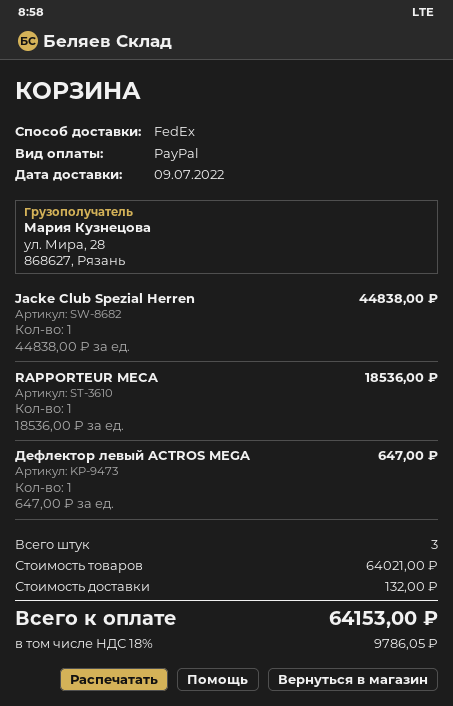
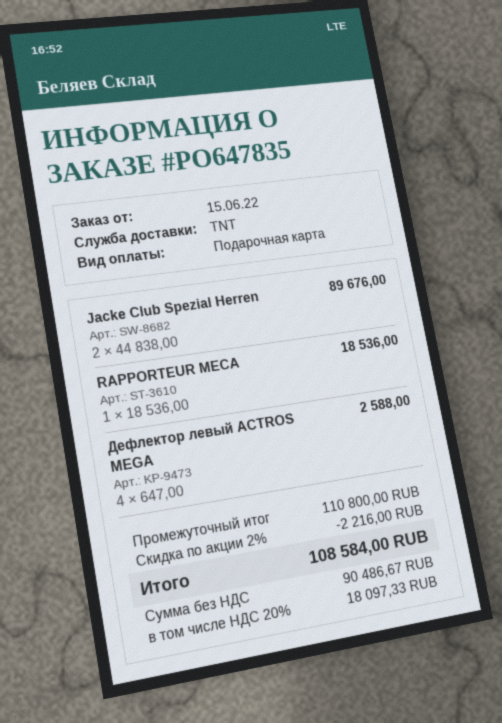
payment method: PayPal -> gift card
shipping method: FedEx -> TNT
Jacke Club Spezial Herren: 1 x 44838.00 = 44838.00 -> 2 x 44838.00 = 89676.00
Дефлектор левый ACTROS MEGA: 1 x 647.00 = 647.00 -> 4 x 647.00 = 2588.00
subtotal: 64021.00 -> 110800.00
discount: none -> 2% = 2216.00
shipping: 132.00 -> none
tax: 18% = 9786.05 -> 20% = 18097.33
total: 64153.00 -> 108584.00

